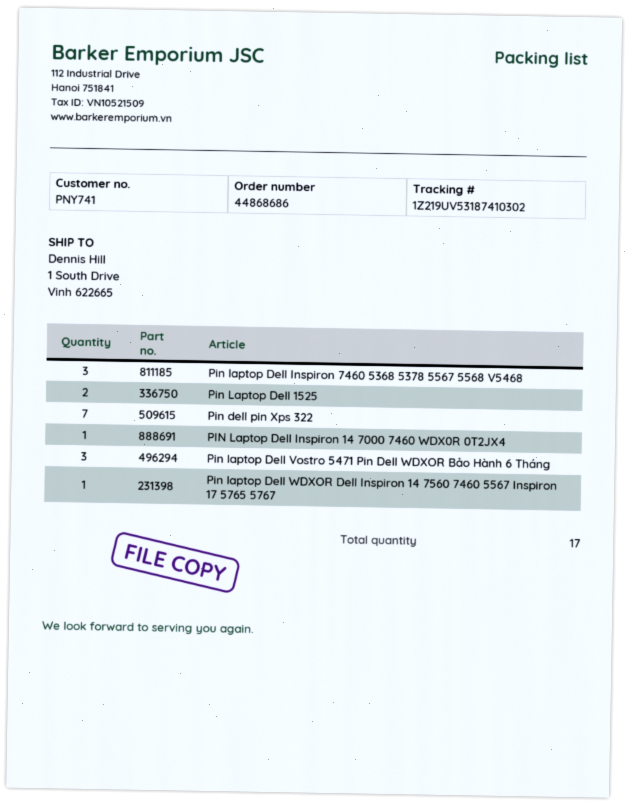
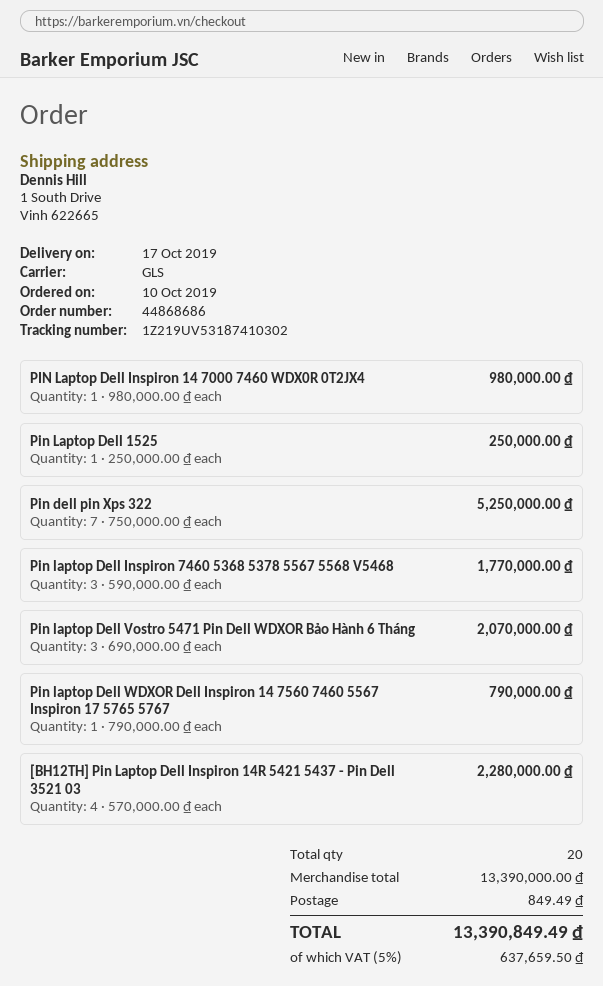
Pin Laptop Dell 1525: 2 -> 1
[BH12TH] Pin Laptop Dell Inspiron 14R 5421 5437 - Pin Dell 3521 03: none -> 4
total quantity: 17 -> 20

